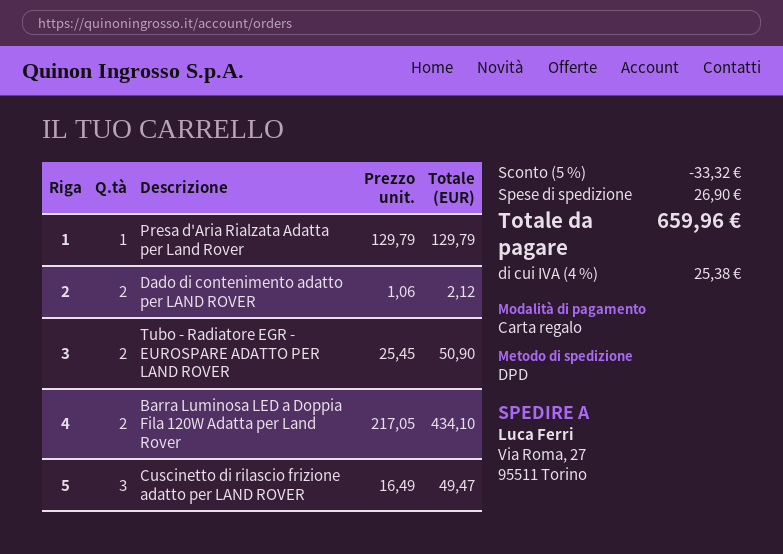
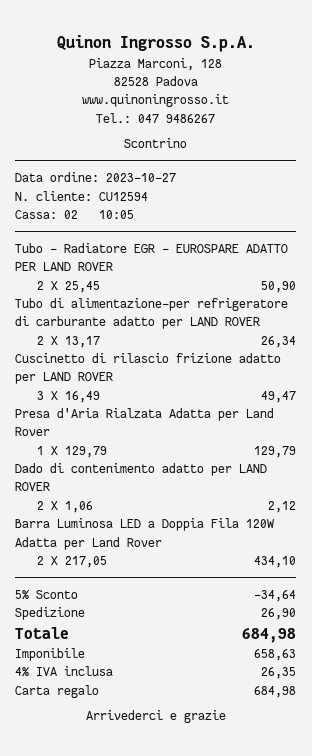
Tubo di alimentazione-per refrigeratore di carburante adatto per LAND ROVER: none -> 2 x 13.17 = 26.34
discount: 5% = 33.32 -> 5% = 34.64
tax: 4% = 25.38 -> 4% = 26.35
total: 659.96 -> 684.98

